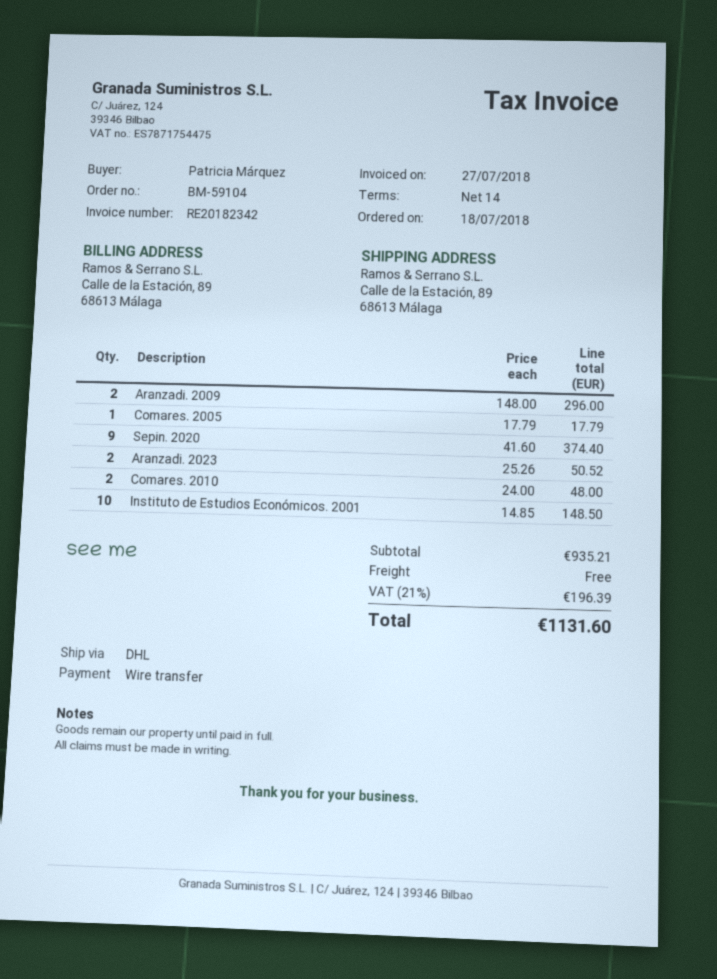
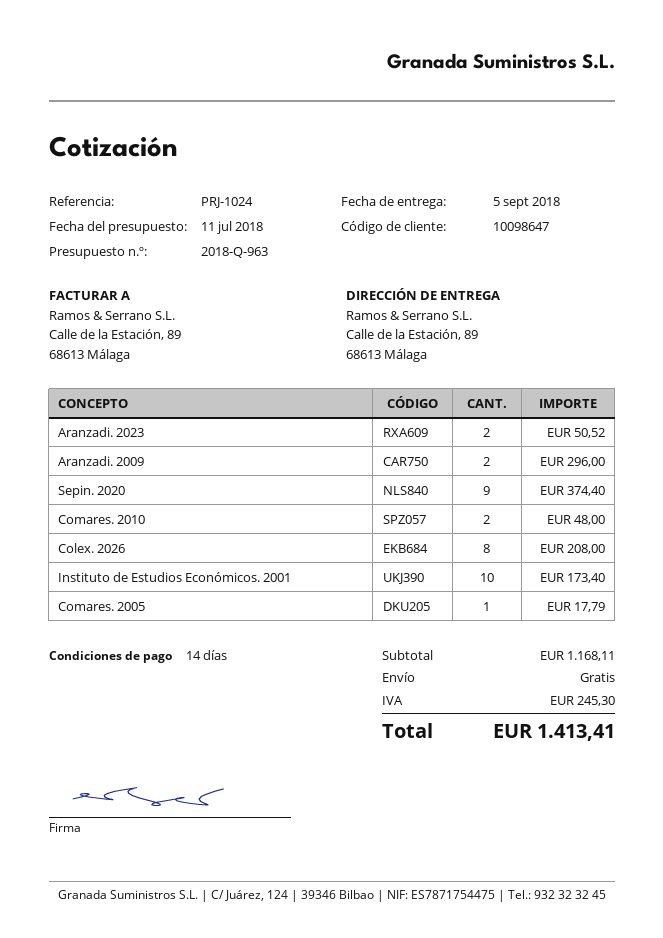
Instituto de Estudios Económicos. 2001: 10 for 148.50 -> 10 for 173.40
Colex. 2026: none -> 8 for 208.00
subtotal: 935.21 -> 1168.11
tax: 196.39 -> 245.30
total: 1131.60 -> 1413.41

